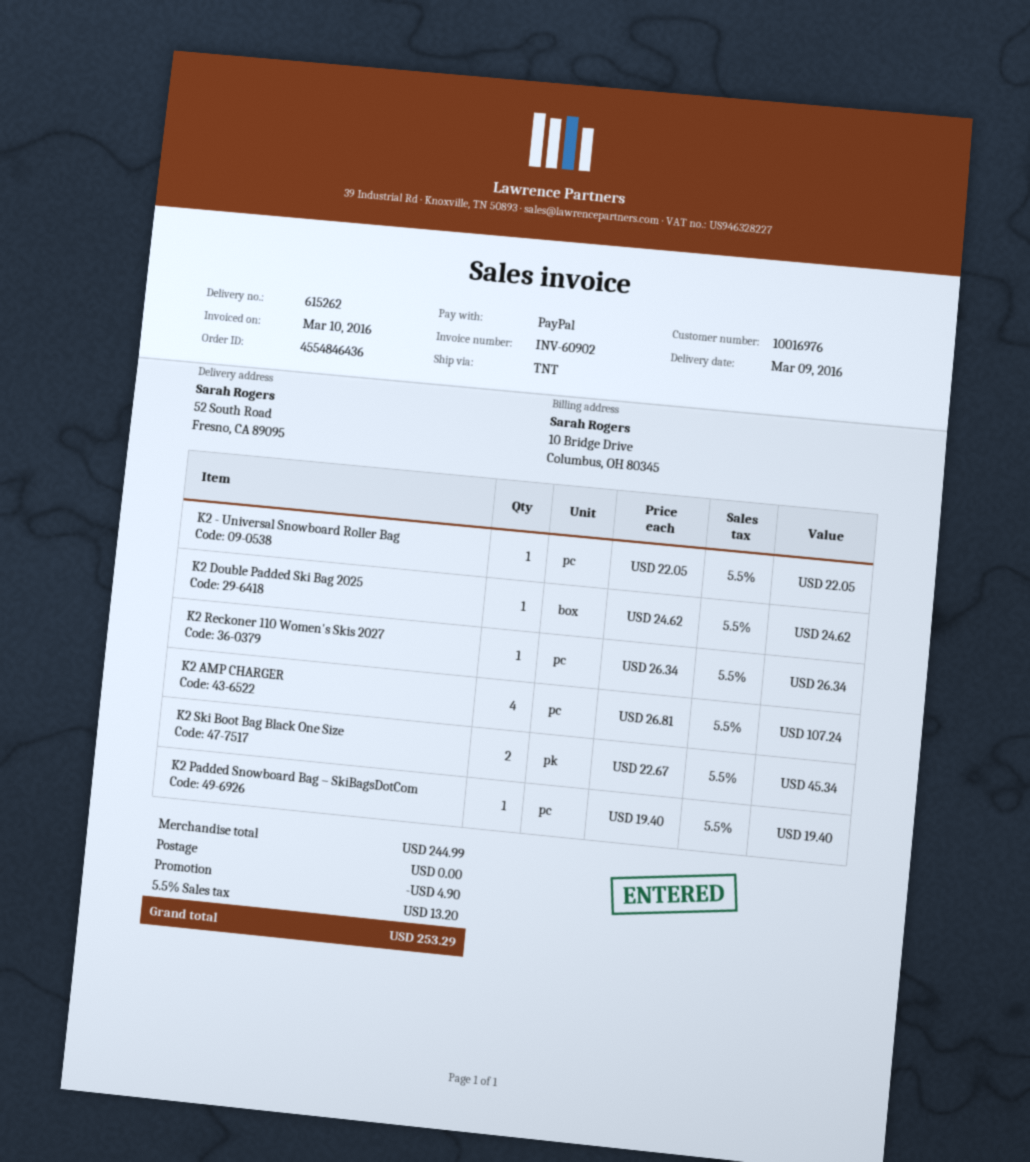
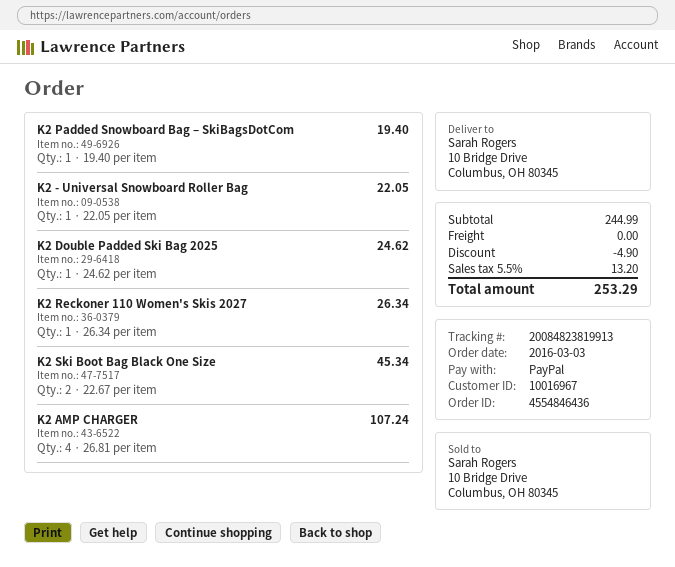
customer number: 10016976 -> 10016967
ship to: 52 South Road, Fresno, CA 89095 -> 10 Bridge Drive, Columbus, OH 80345

